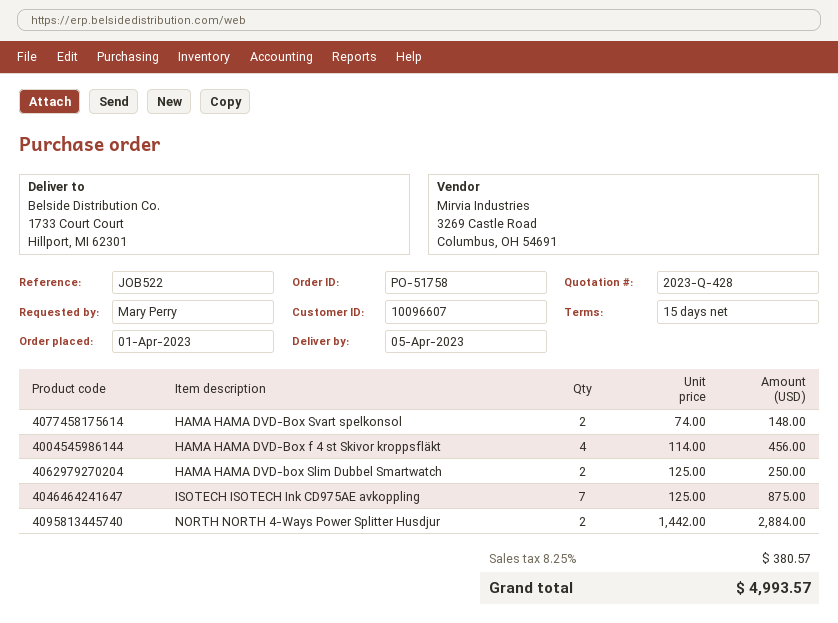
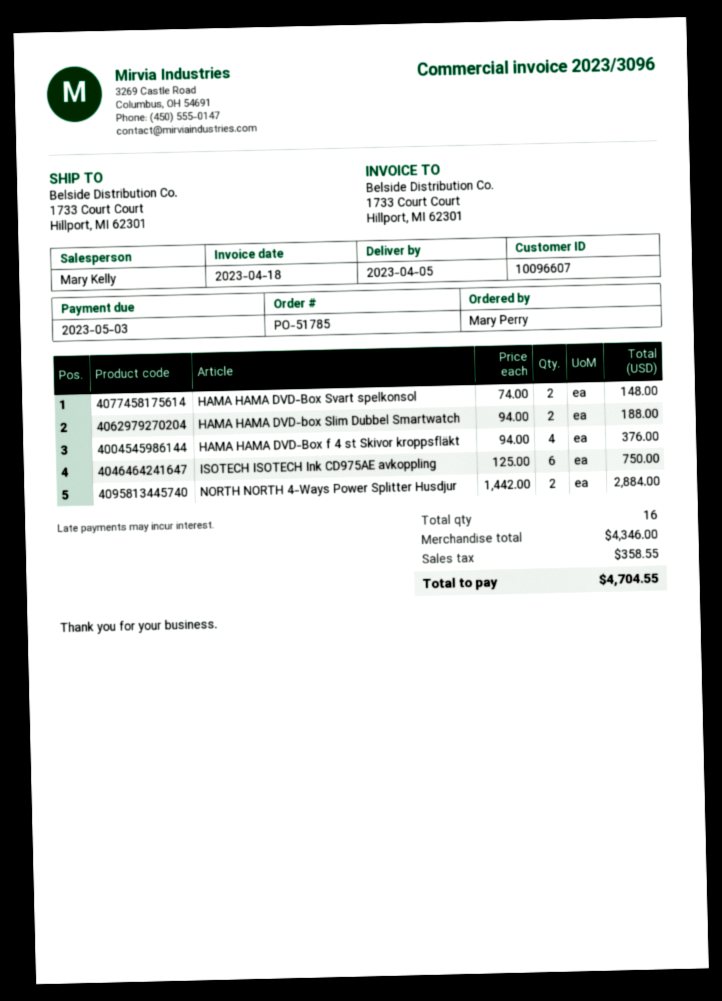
order number: PO-51758 -> PO-51785
HAMA HAMA DVD-Box f 4 st Skivor kroppsfläkt: 4 x 114.00 = 456.00 -> 4 x 94.00 = 376.00
HAMA HAMA DVD-box Slim Dubbel Smartwatch: 2 x 125.00 = 250.00 -> 2 x 94.00 = 188.00
ISOTECH ISOTECH Ink CD975AE avkoppling: 7 x 125.00 = 875.00 -> 6 x 125.00 = 750.00
tax: 380.57 -> 358.55
total: 4993.57 -> 4704.55

